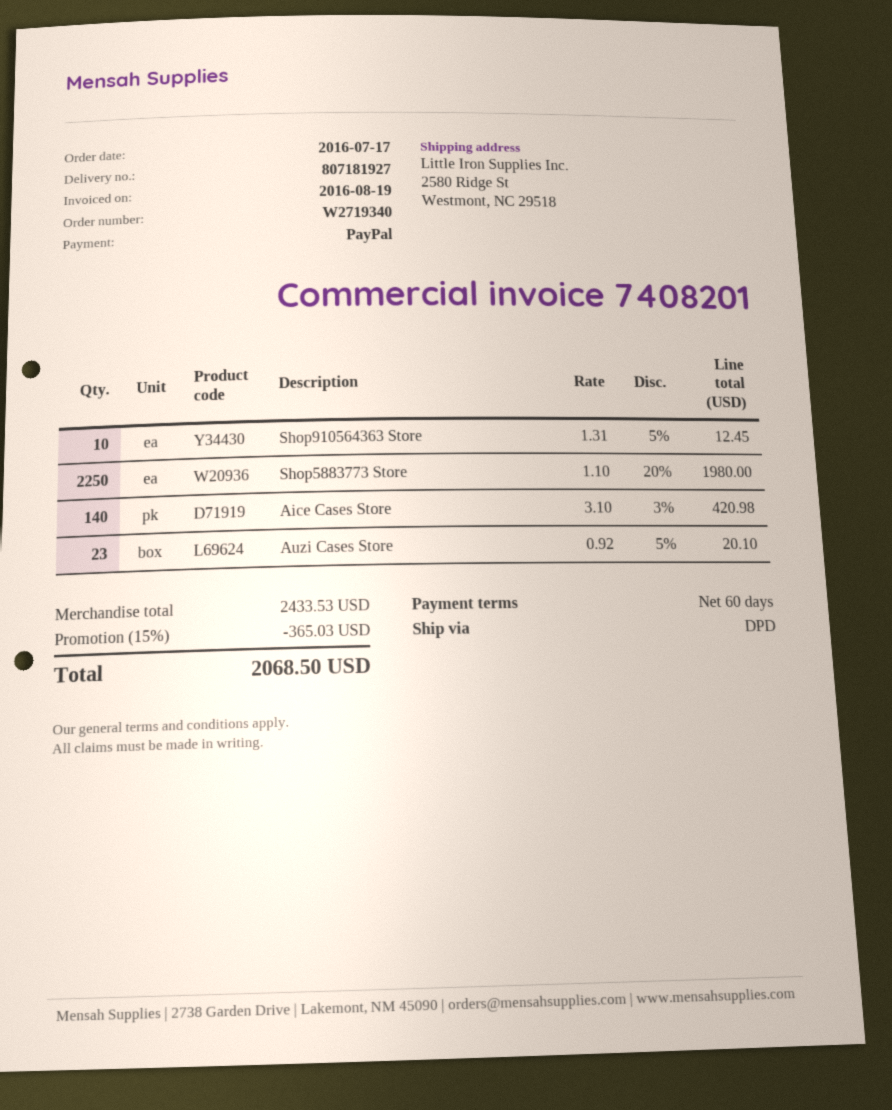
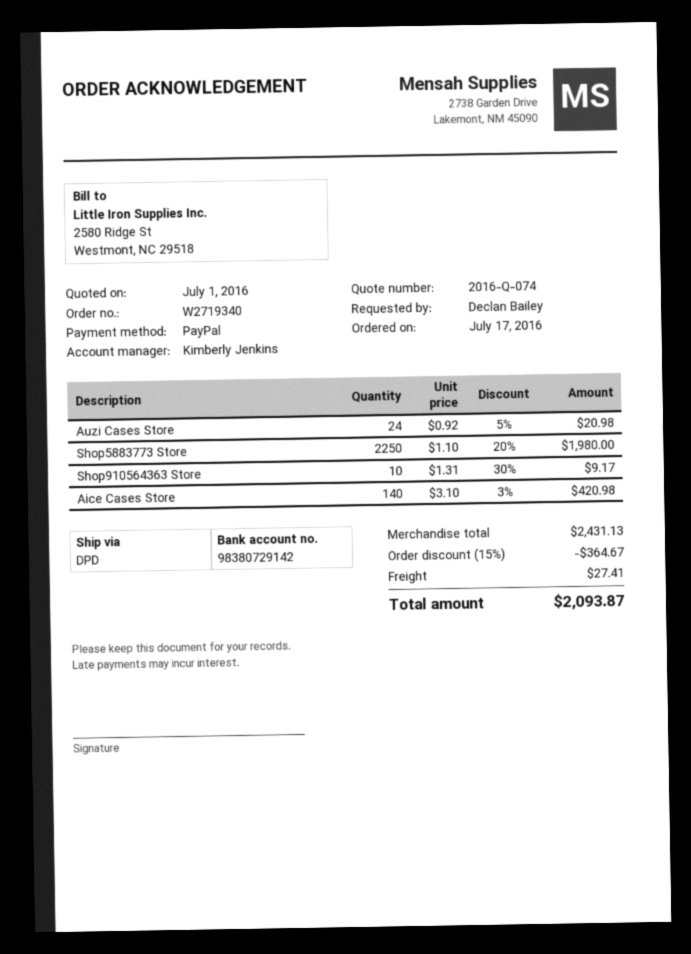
Shop910564363 Store: 10 x 1.31 - 5% = 12.45 -> 10 x 1.31 - 30% = 9.17
Auzi Cases Store: 23 x 0.92 - 5% = 20.10 -> 24 x 0.92 - 5% = 20.98
subtotal: 2433.53 -> 2431.13
discount: 15% = 365.03 -> 15% = 364.67
shipping: none -> 27.41
total: 2068.50 -> 2093.87

